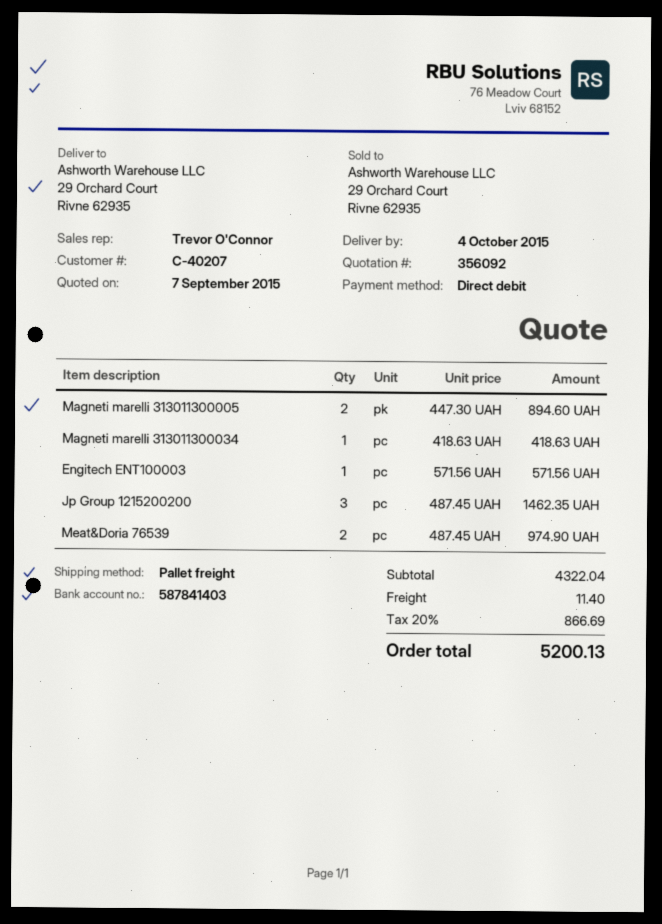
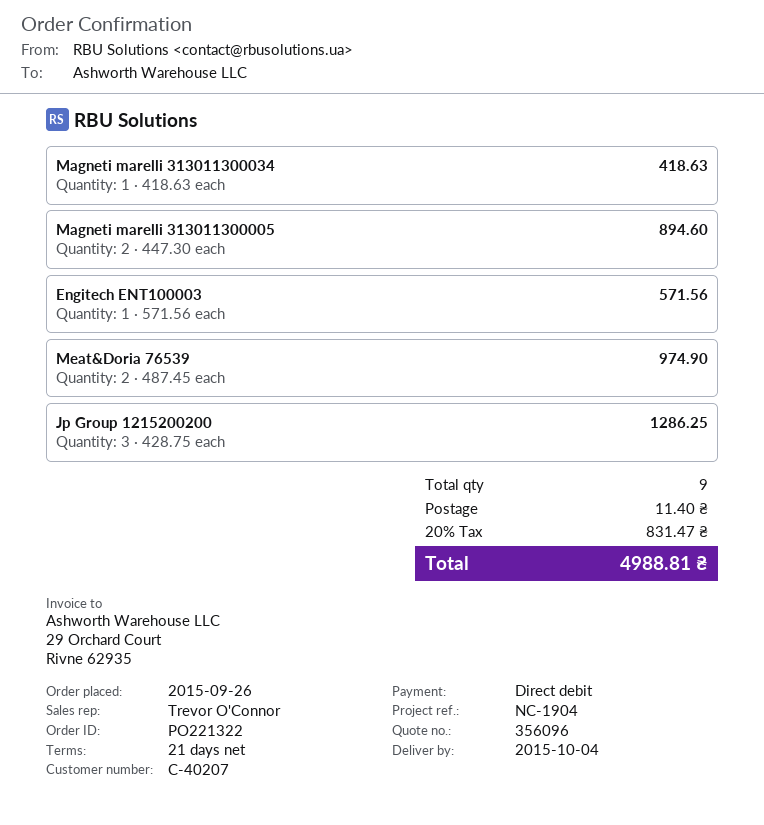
quote number: 356092 -> 356096
Jp Group 1215200200: 3 x 487.45 = 1462.35 -> 3 x 428.75 = 1286.25
tax: 20% = 866.69 -> 20% = 831.47
total: 5200.13 -> 4988.81

